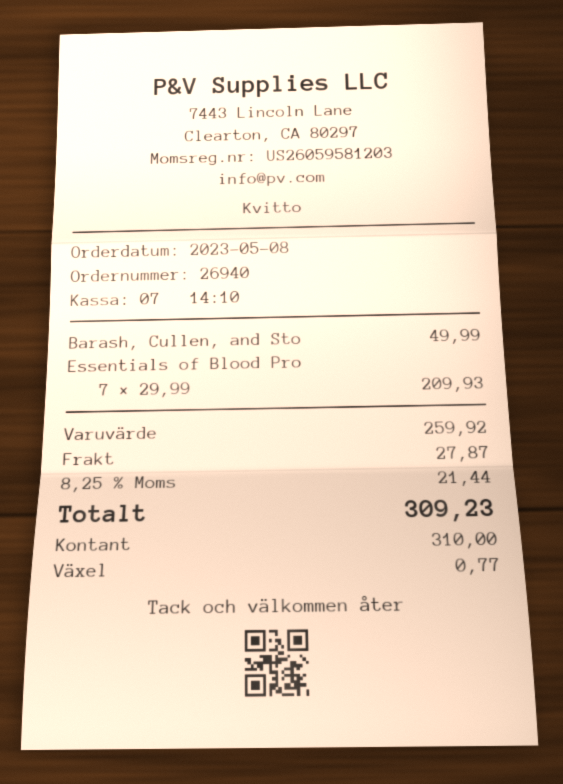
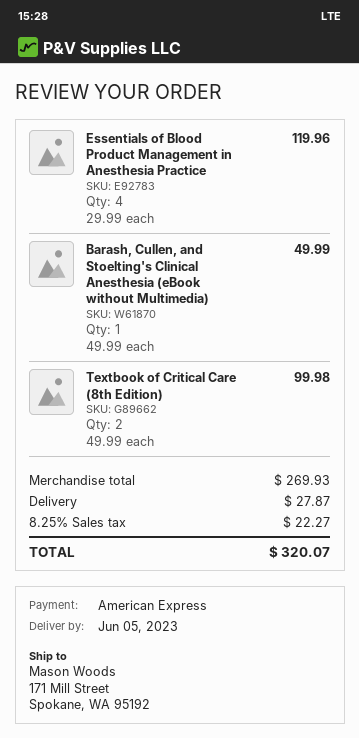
payment method: cash -> American Express
Essentials of Blood Pro: 7 x 29.99 = 209.93 -> 4 x 29.99 = 119.96
Textbook of Critical Care (8th Edition): none -> 2 x 49.99 = 99.98
subtotal: 259.92 -> 269.93
tax: 8.25% = 21.44 -> 8.25% = 22.27
total: 309.23 -> 320.07

